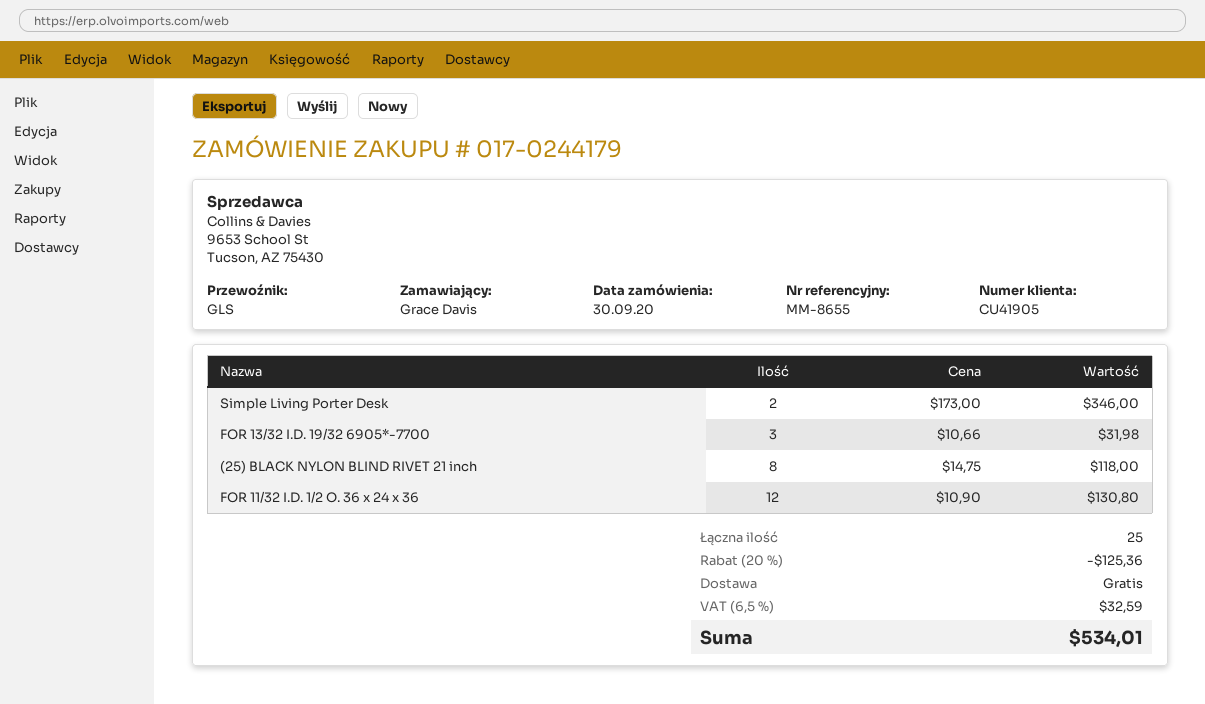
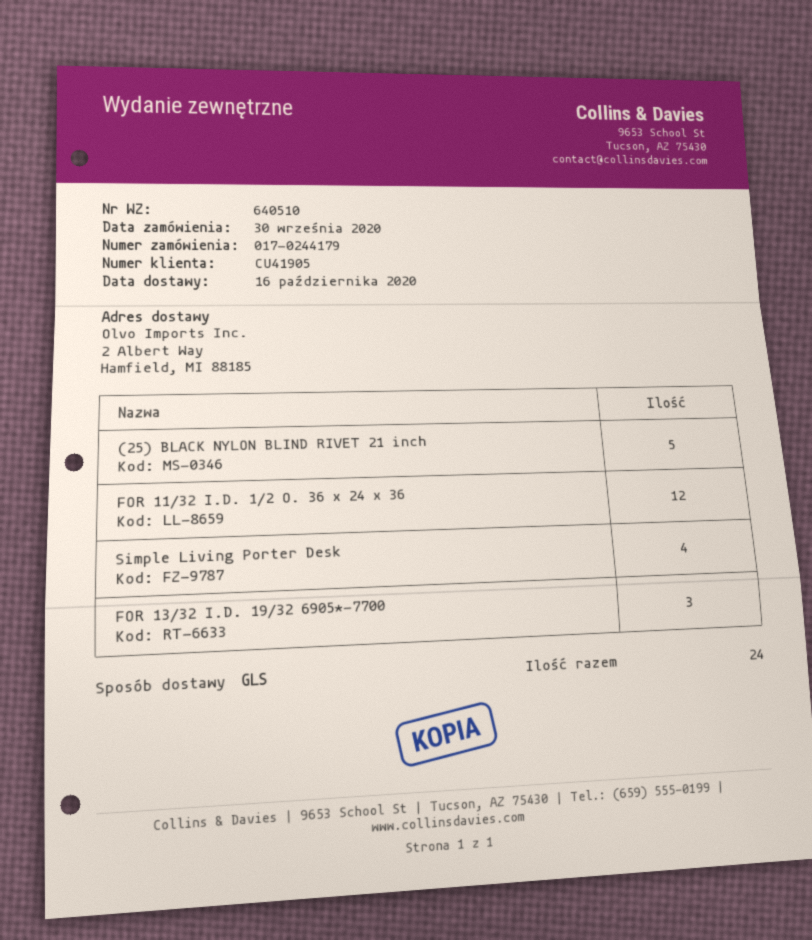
Simple Living Porter Desk: 2 -> 4
(25) BLACK NYLON BLIND RIVET 21 inch: 8 -> 5
total quantity: 25 -> 24

